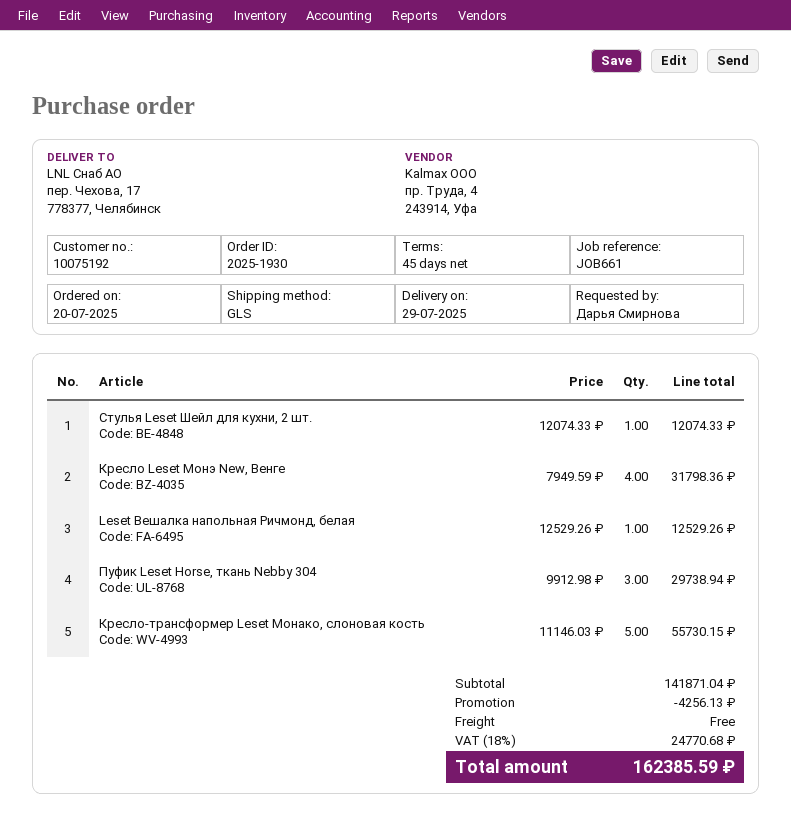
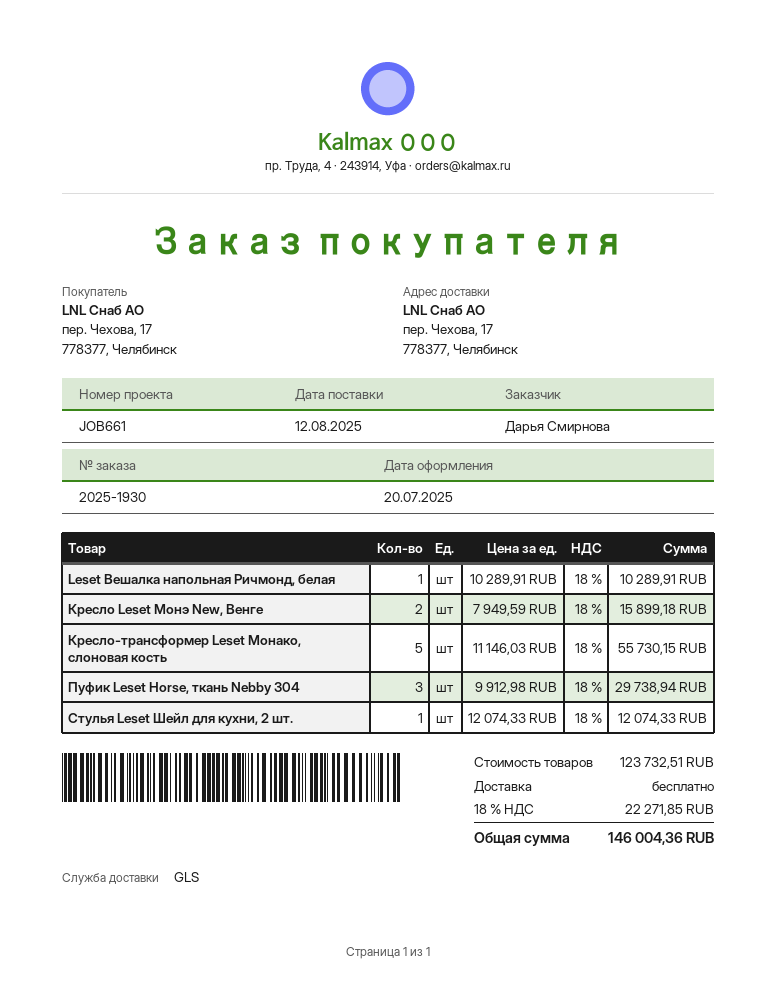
delivery date: 2025-07-29 -> 2025-08-12
Кресло Leset Монэ New, Венге: 4 x 7949.59 = 31798.36 -> 2 x 7949.59 = 15899.18
Leset Вешалка напольная Ричмонд, белая: 1 x 12529.26 = 12529.26 -> 1 x 10289.91 = 10289.91
subtotal: 141871.04 -> 123732.51
discount: 4256.13 -> none
tax: 18% = 24770.68 -> 18% = 22271.85
total: 162385.59 -> 146004.36

